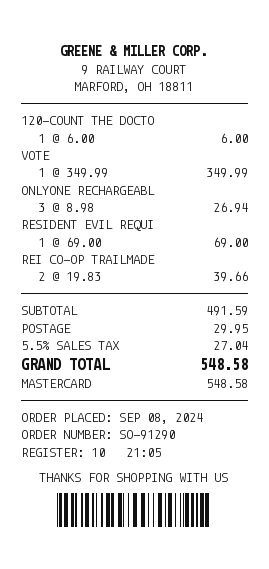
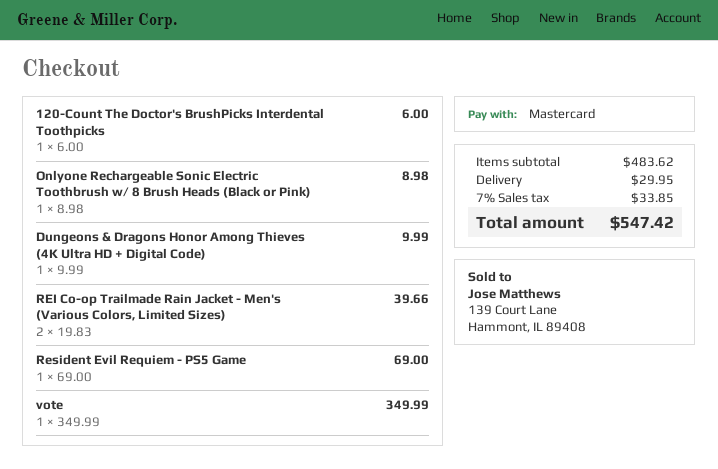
ONLYONE RECHARGEABL: 3 x 8.98 = 26.94 -> 1 x 8.98 = 8.98
Dungeons & Dragons Honor Among Thieves (4K Ultra HD + Digital Code): none -> 1 x 9.99 = 9.99
subtotal: 491.59 -> 483.62
tax: 5.5% = 27.04 -> 7% = 33.85
total: 548.58 -> 547.42

